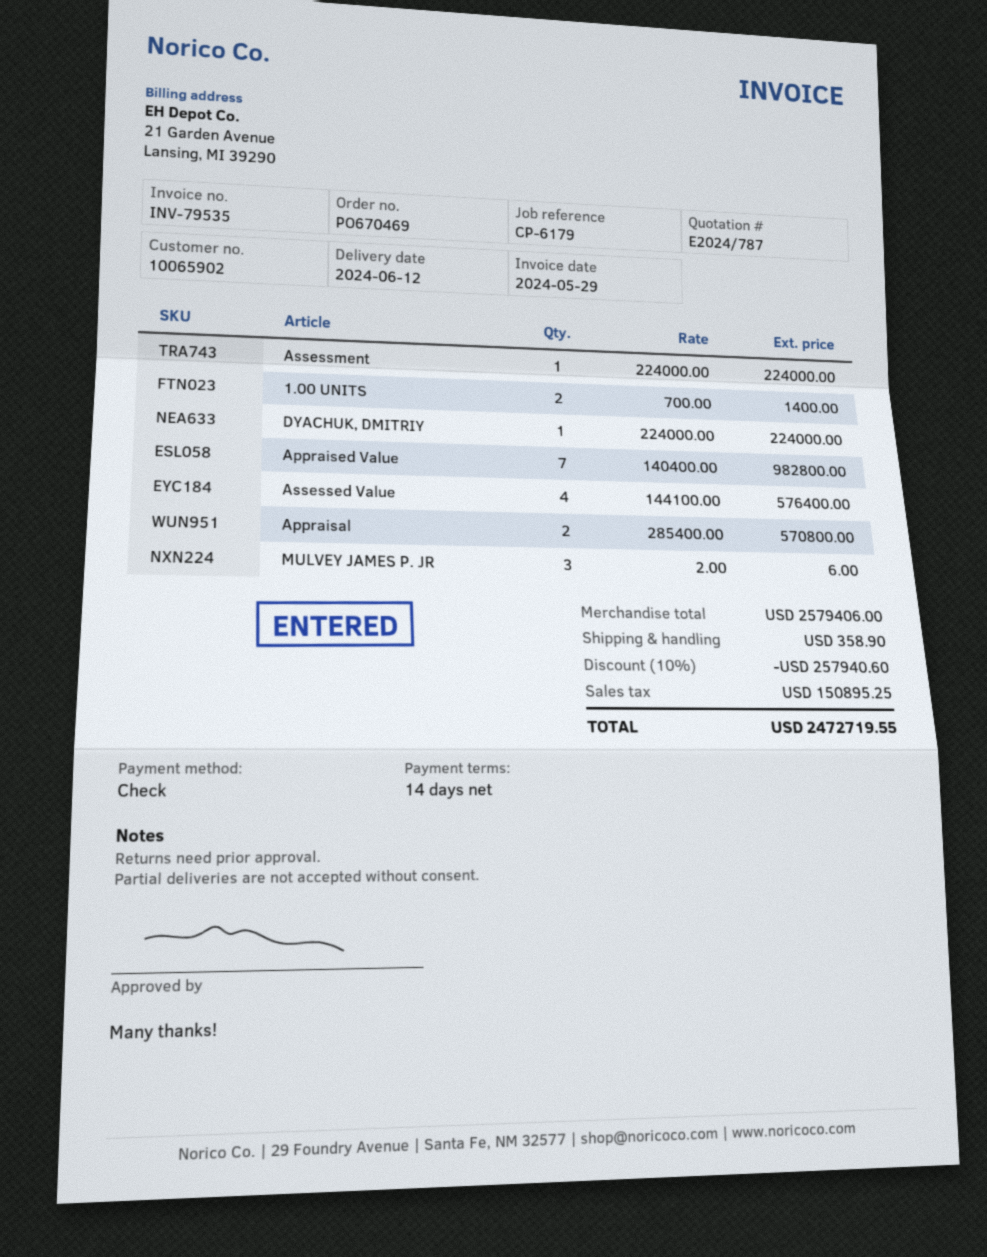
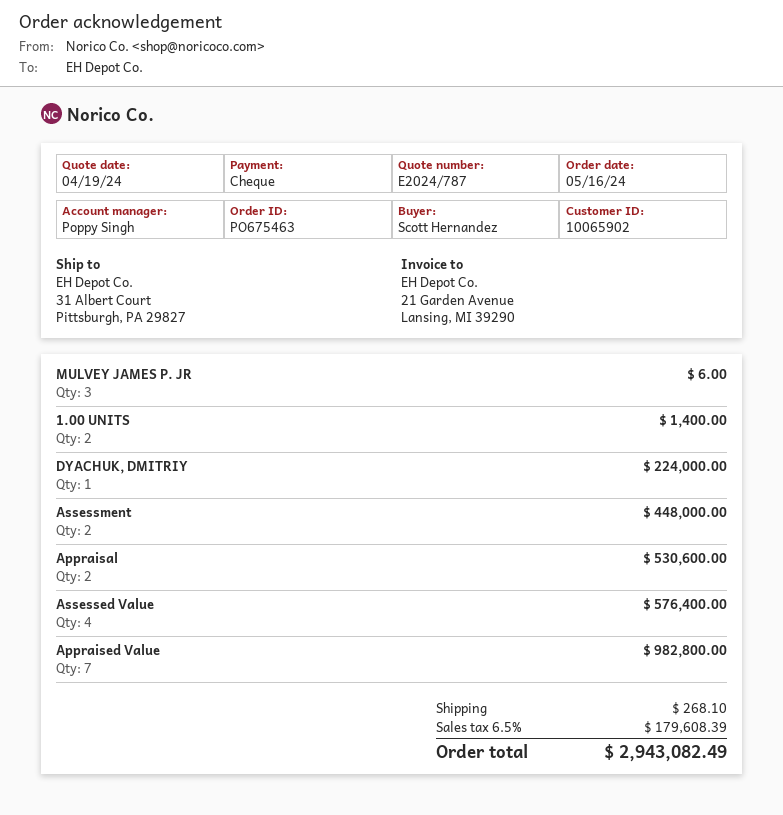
order number: PO670469 -> PO675463
Assessment: 1 for 224000.00 -> 2 for 448000.00
Appraisal: 2 for 570800.00 -> 2 for 530600.00
discount: 10% = 257940.60 -> none
shipping: 358.90 -> 268.10
tax: 150895.25 -> 179608.39
total: 2472719.55 -> 2943082.49

